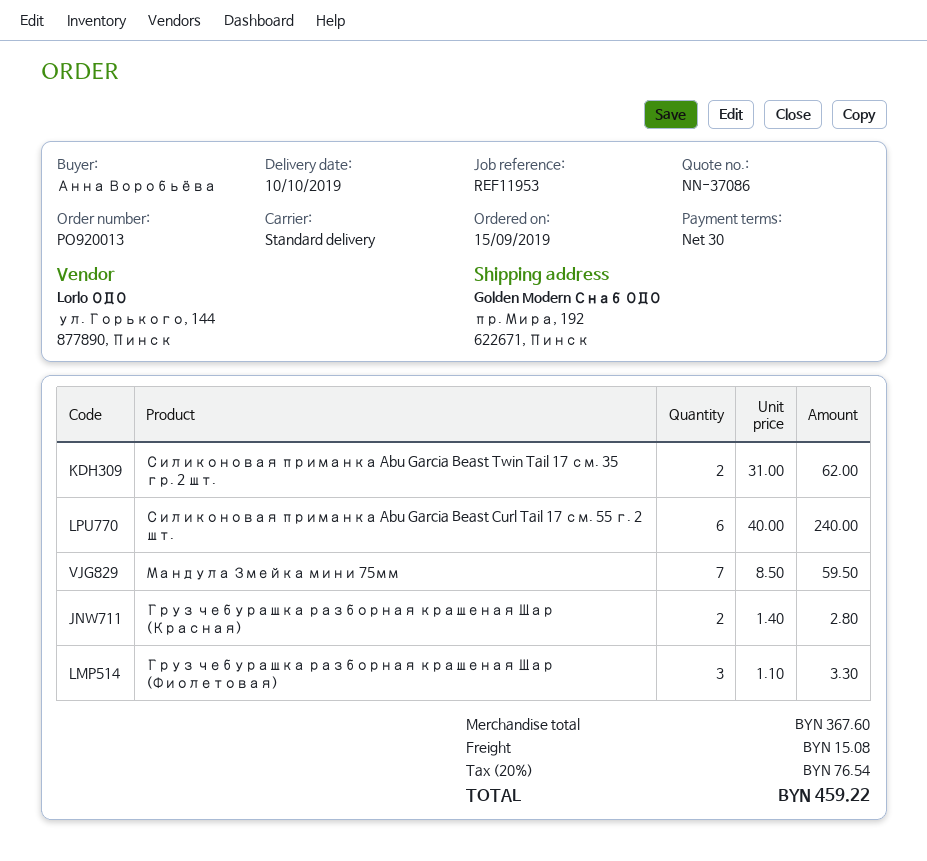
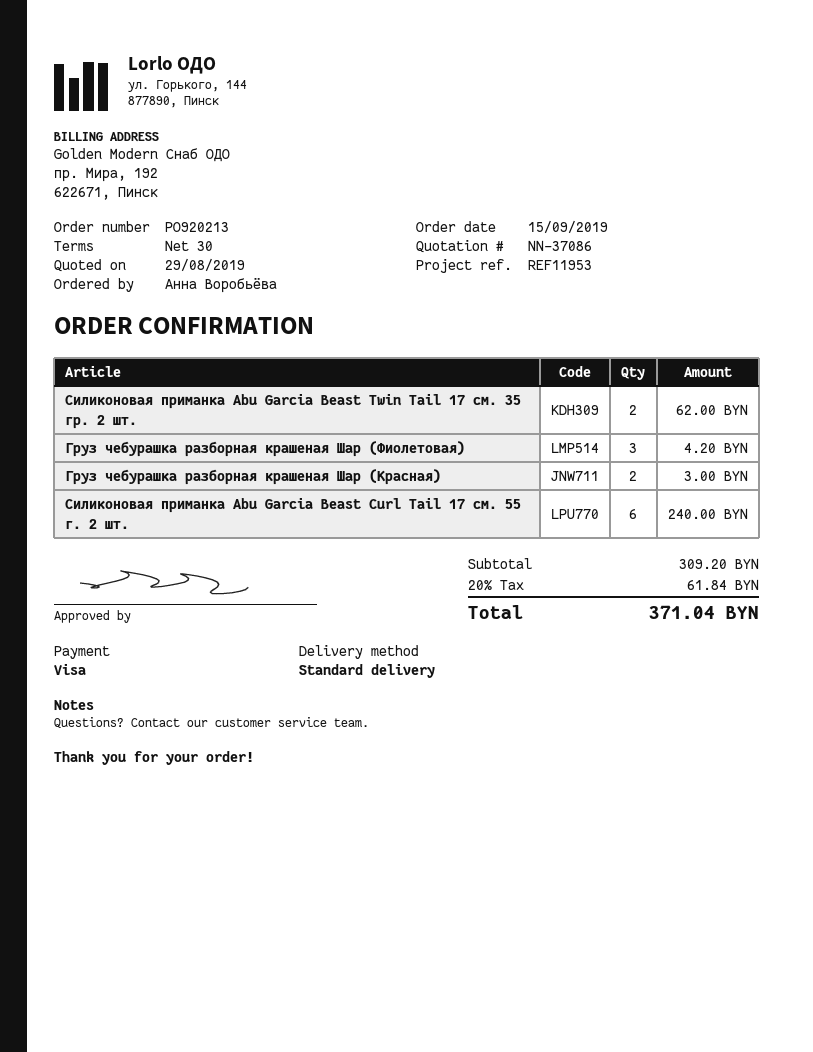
order number: PO920013 -> PO920213
Мандула Змейка мини 75мм: 7 for 59.50 -> none
Груз чебурашка разборная крашеная Шар (Красная): 2 for 2.80 -> 2 for 3.00
Груз чебурашка разборная крашеная Шар (Фиолетовая): 3 for 3.30 -> 3 for 4.20
subtotal: 367.60 -> 309.20
shipping: 15.08 -> none
tax: 20% = 76.54 -> 20% = 61.84
total: 459.22 -> 371.04

